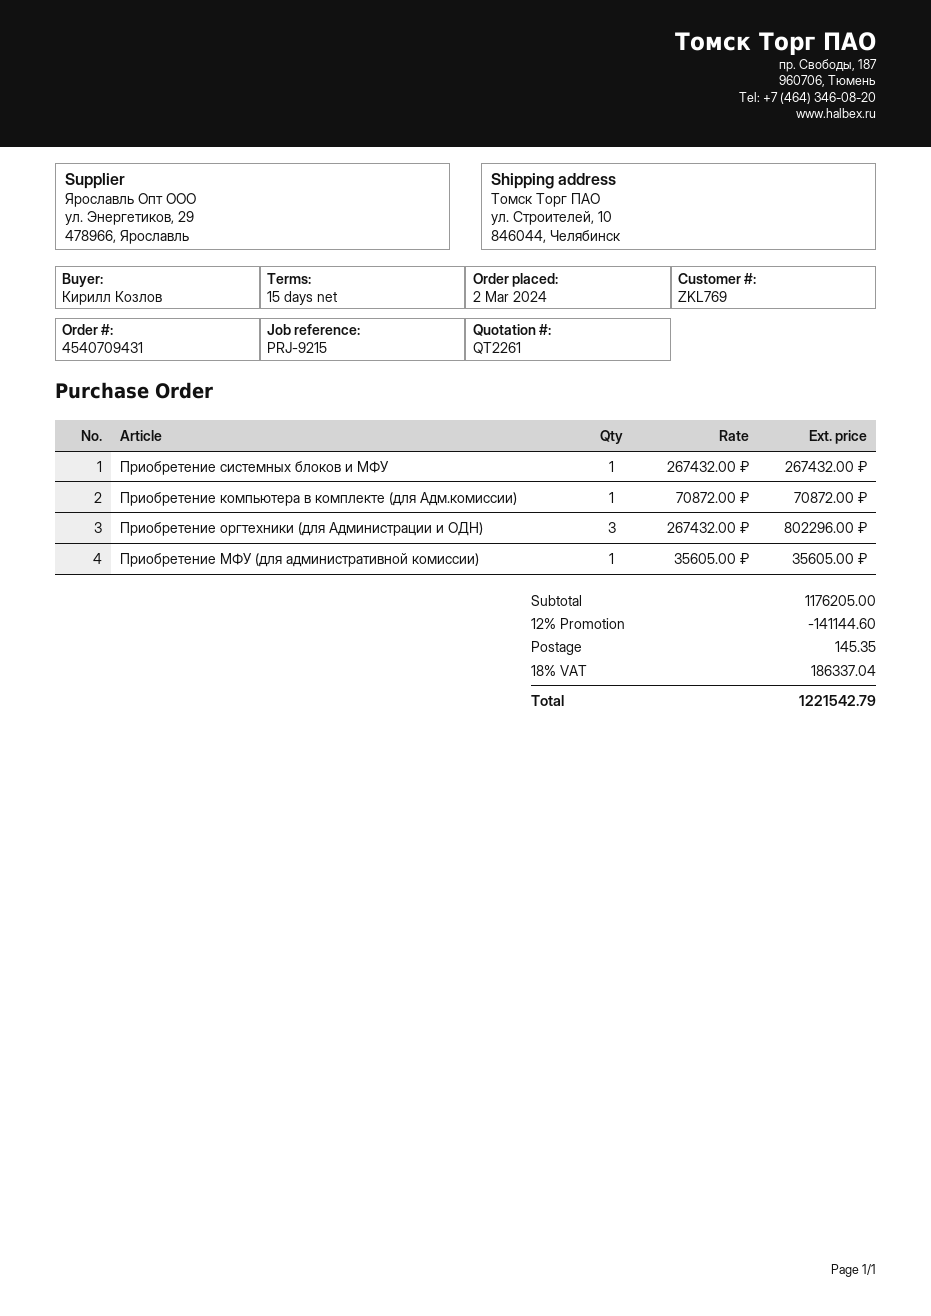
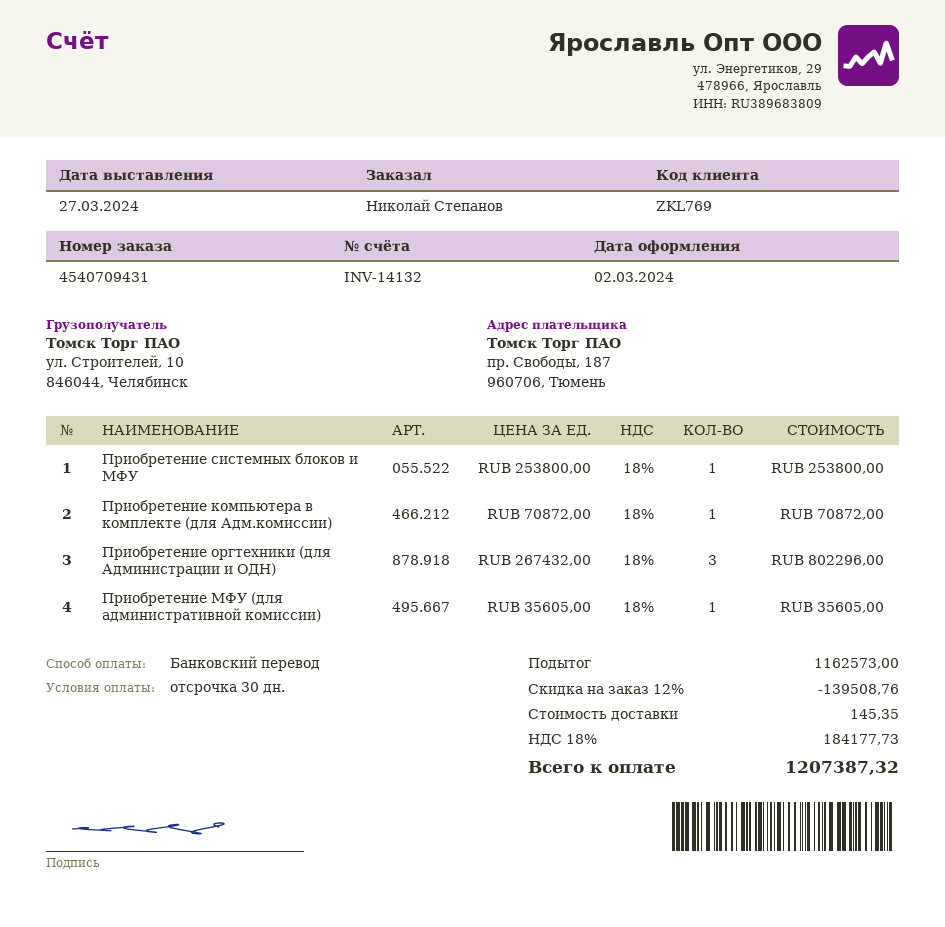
payment terms: 15 days -> 30 days
ordered by: Кирилл Козлов -> Николай Степанов
Приобретение системных блоков и МФУ: 1 x 267432.00 = 267432.00 -> 1 x 253800.00 = 253800.00
subtotal: 1176205.00 -> 1162573.00
discount: 12% = 141144.60 -> 12% = 139508.76
tax: 18% = 186337.04 -> 18% = 184177.73
total: 1221542.79 -> 1207387.32

